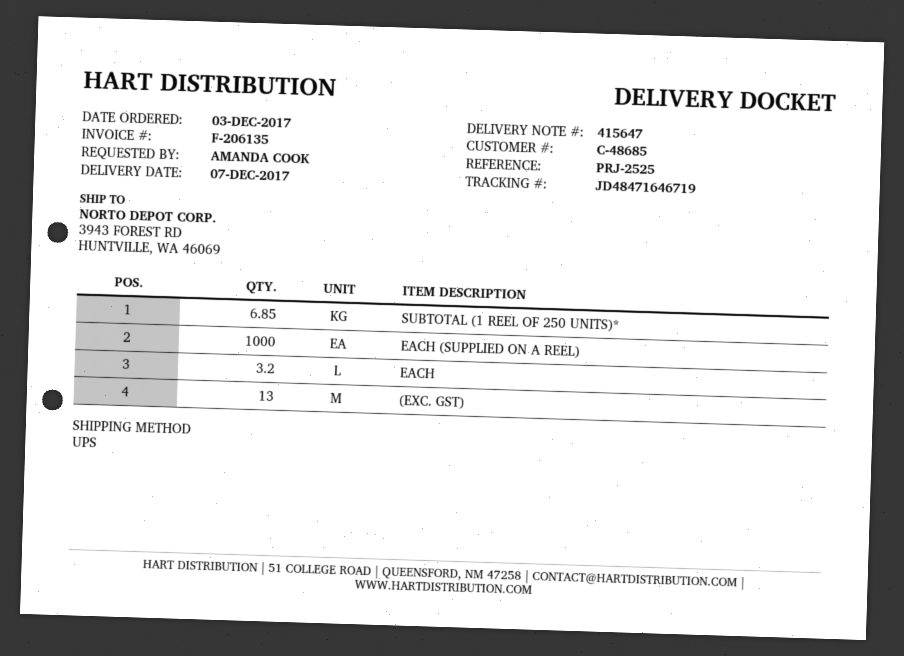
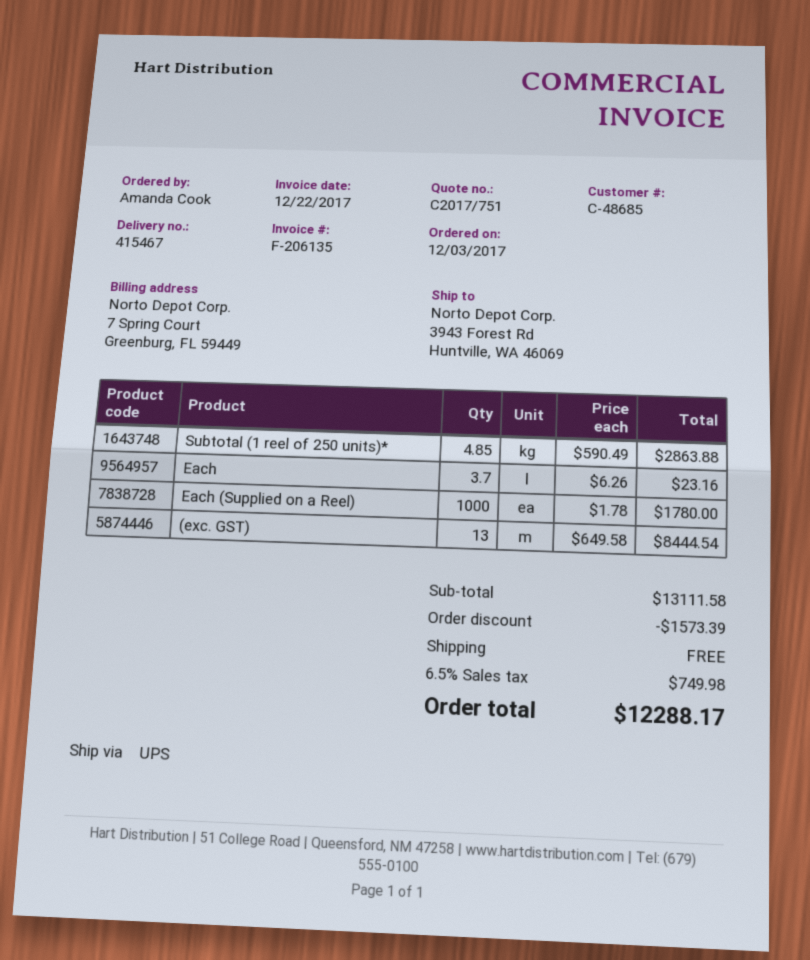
delivery note number: 415647 -> 415467
SUBTOTAL (1 REEL OF 250 UNITS)*: 6.85 -> 4.85
EACH: 3.2 -> 3.7

